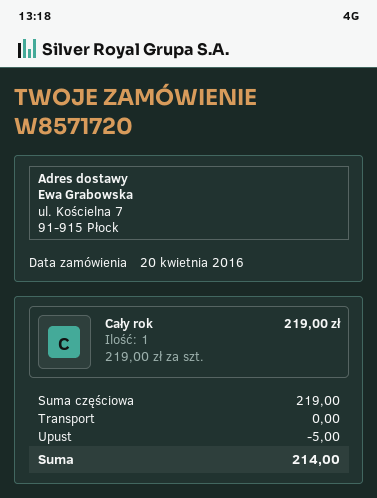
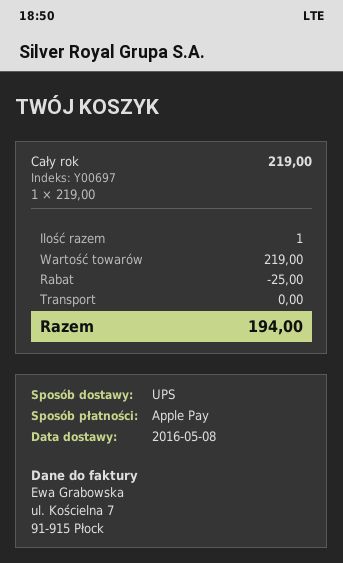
discount: 5.00 -> 25.00
total: 214.00 -> 194.00

